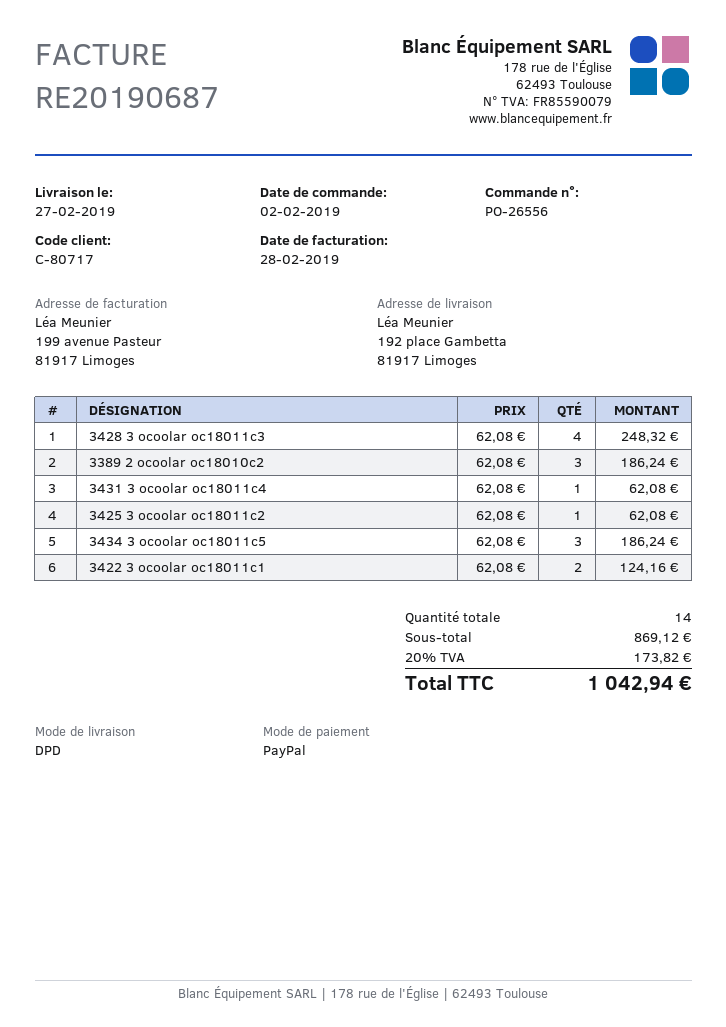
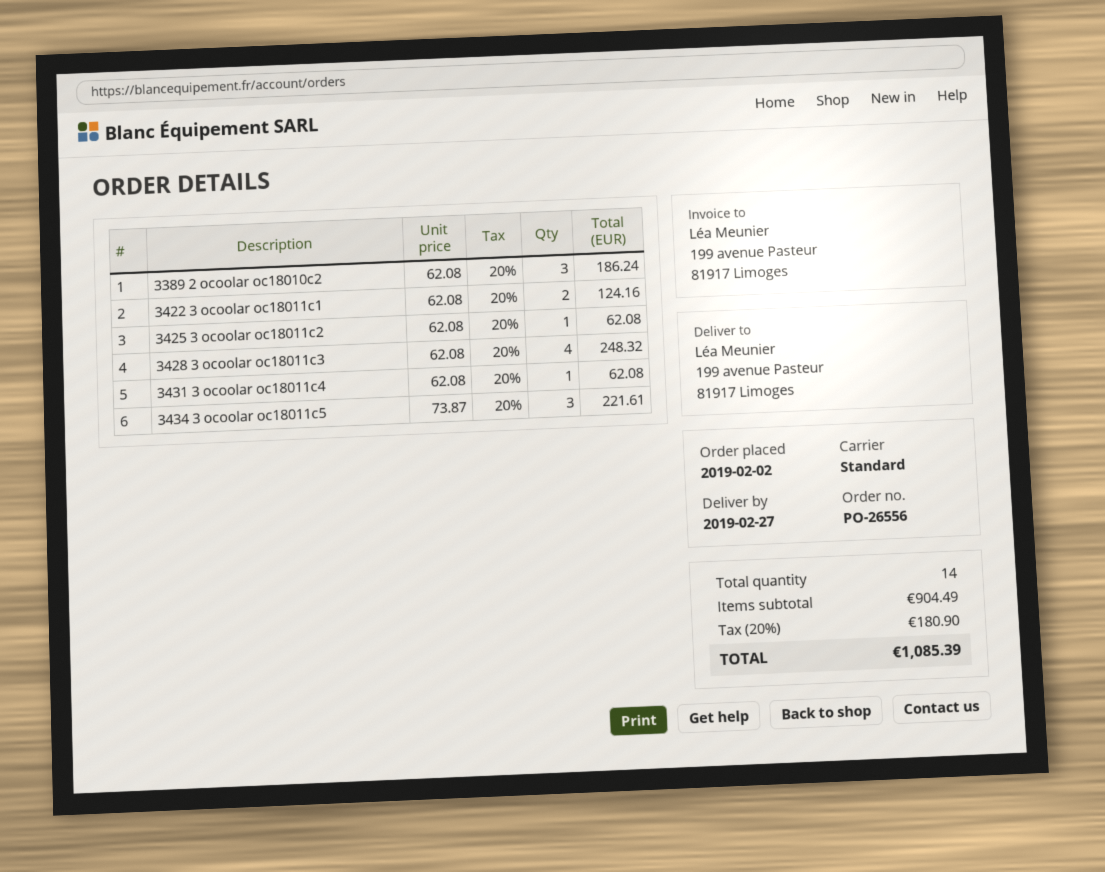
shipping method: DPD -> standard
ship to: 192 place Gambetta, 81917 Limoges -> 199 avenue Pasteur, 81917 Limoges
3434 3 ocoolar oc18011c5: 3 x 62.08 = 186.24 -> 3 x 73.87 = 221.61
subtotal: 869.12 -> 904.49
tax: 20% = 173.82 -> 20% = 180.90
total: 1042.94 -> 1085.39

